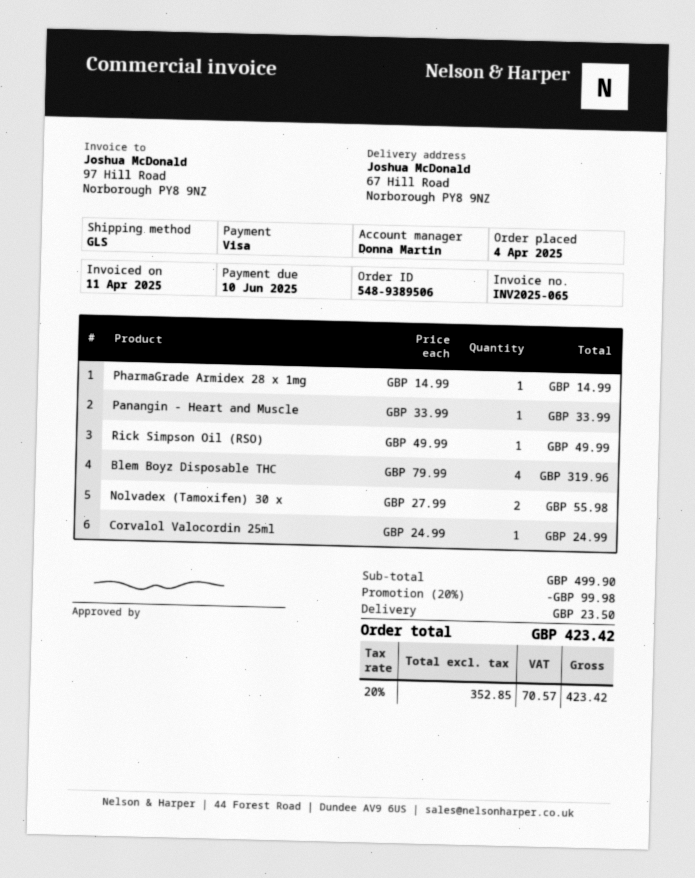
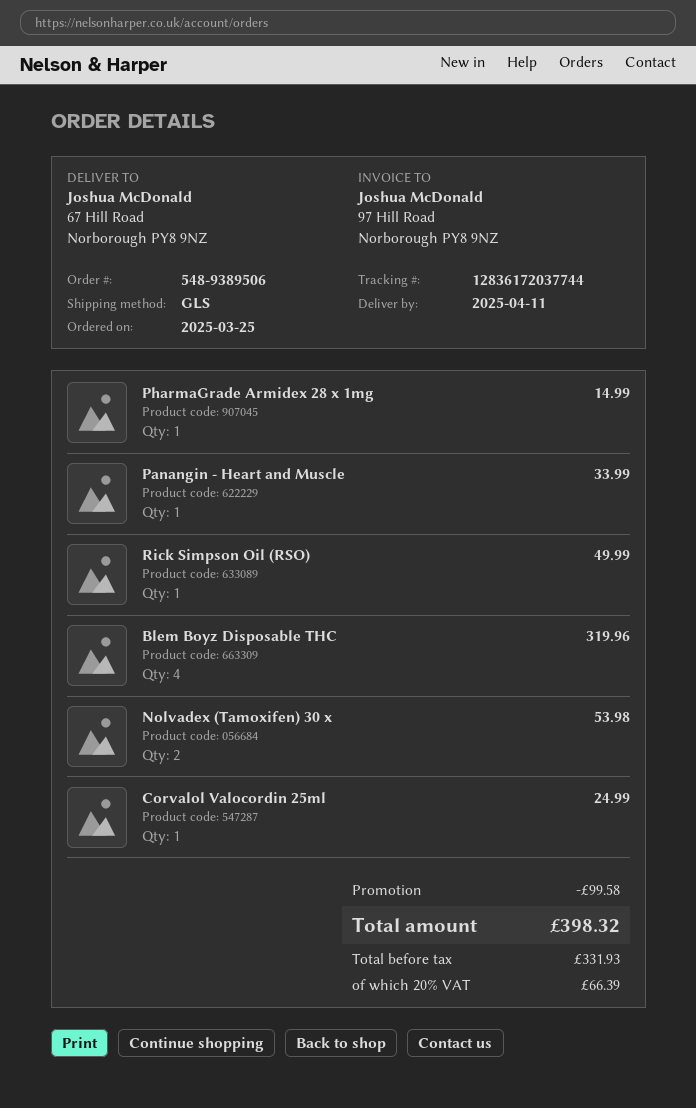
order date: 2025-04-04 -> 2025-03-25
Nolvadex (Tamoxifen) 30 x: 2 for 55.98 -> 2 for 53.98
discount: 99.98 -> 99.58
shipping: 23.50 -> none
net: 352.85 -> 331.93
tax: 20% = 70.57 -> 20% = 66.39
total: 423.42 -> 398.32

